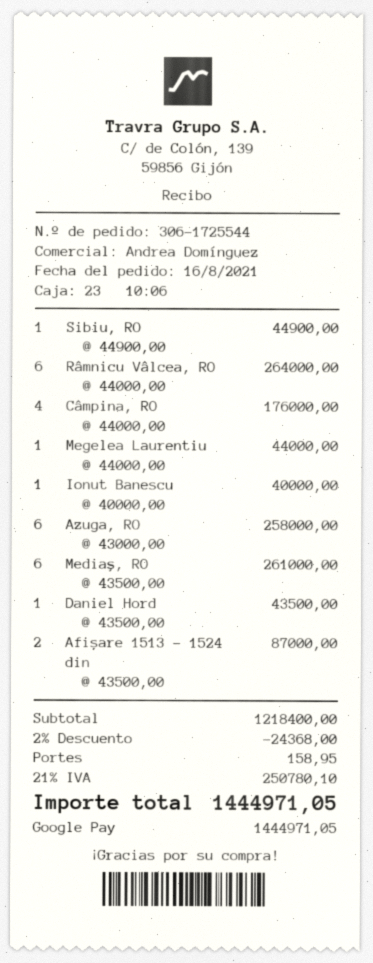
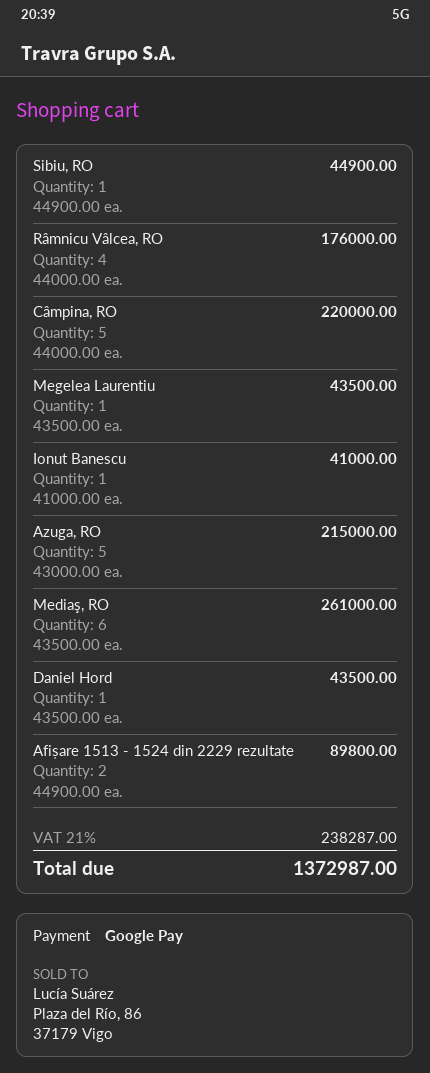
Râmnicu Vâlcea, RO: 6 x 44000.00 = 264000.00 -> 4 x 44000.00 = 176000.00
Câmpina, RO: 4 x 44000.00 = 176000.00 -> 5 x 44000.00 = 220000.00
Megelea Laurentiu: 1 x 44000.00 = 44000.00 -> 1 x 43500.00 = 43500.00
Ionut Banescu: 1 x 40000.00 = 40000.00 -> 1 x 41000.00 = 41000.00
Azuga, RO: 6 x 43000.00 = 258000.00 -> 5 x 43000.00 = 215000.00
Afișare 1513 - 1524 din: 2 x 43500.00 = 87000.00 -> 2 x 44900.00 = 89800.00
discount: 2% = 24368.00 -> none
shipping: 158.95 -> none
tax: 21% = 250780.10 -> 21% = 238287.00
total: 1444971.05 -> 1372987.00

